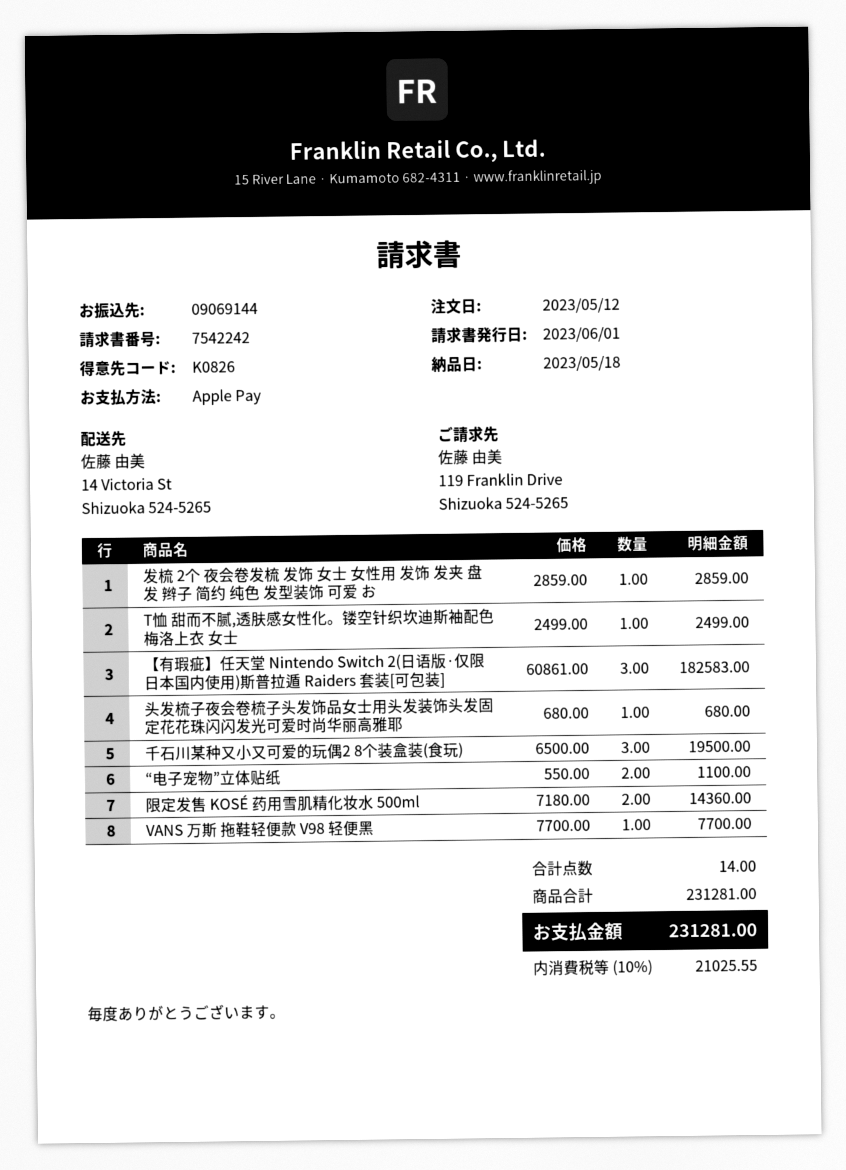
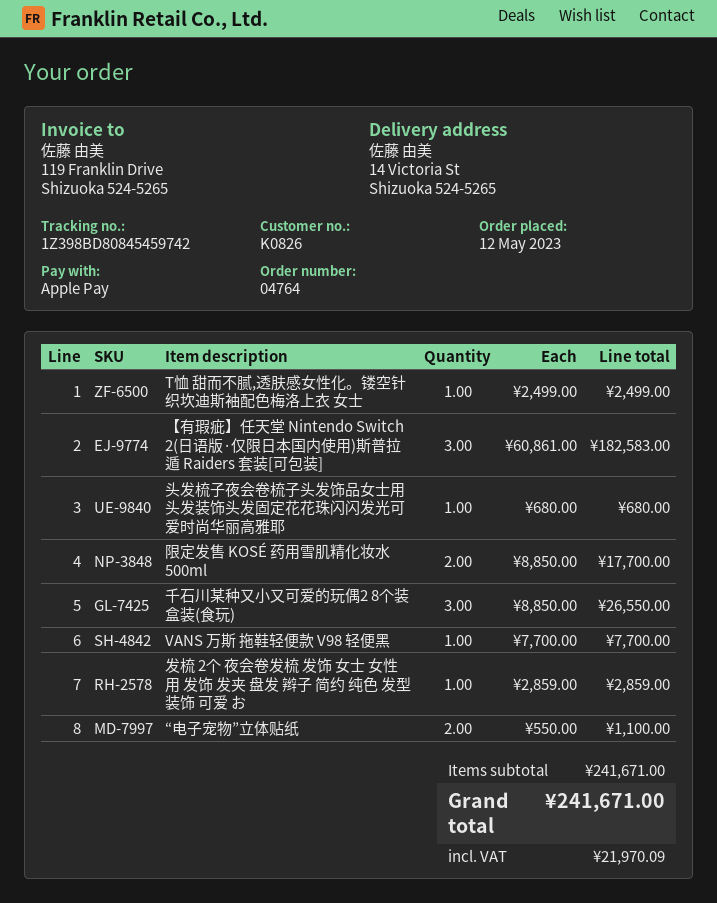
千石川某种又小又可爱的玩偶2 8个装盒装(食玩): 3 x 6500.00 = 19500.00 -> 3 x 8850.00 = 26550.00
限定发售 KOSÉ 药用雪肌精化妆水 500ml: 2 x 7180.00 = 14360.00 -> 2 x 8850.00 = 17700.00
subtotal: 231281.00 -> 241671.00
tax: 21025.55 -> 21970.09
total: 231281.00 -> 241671.00

